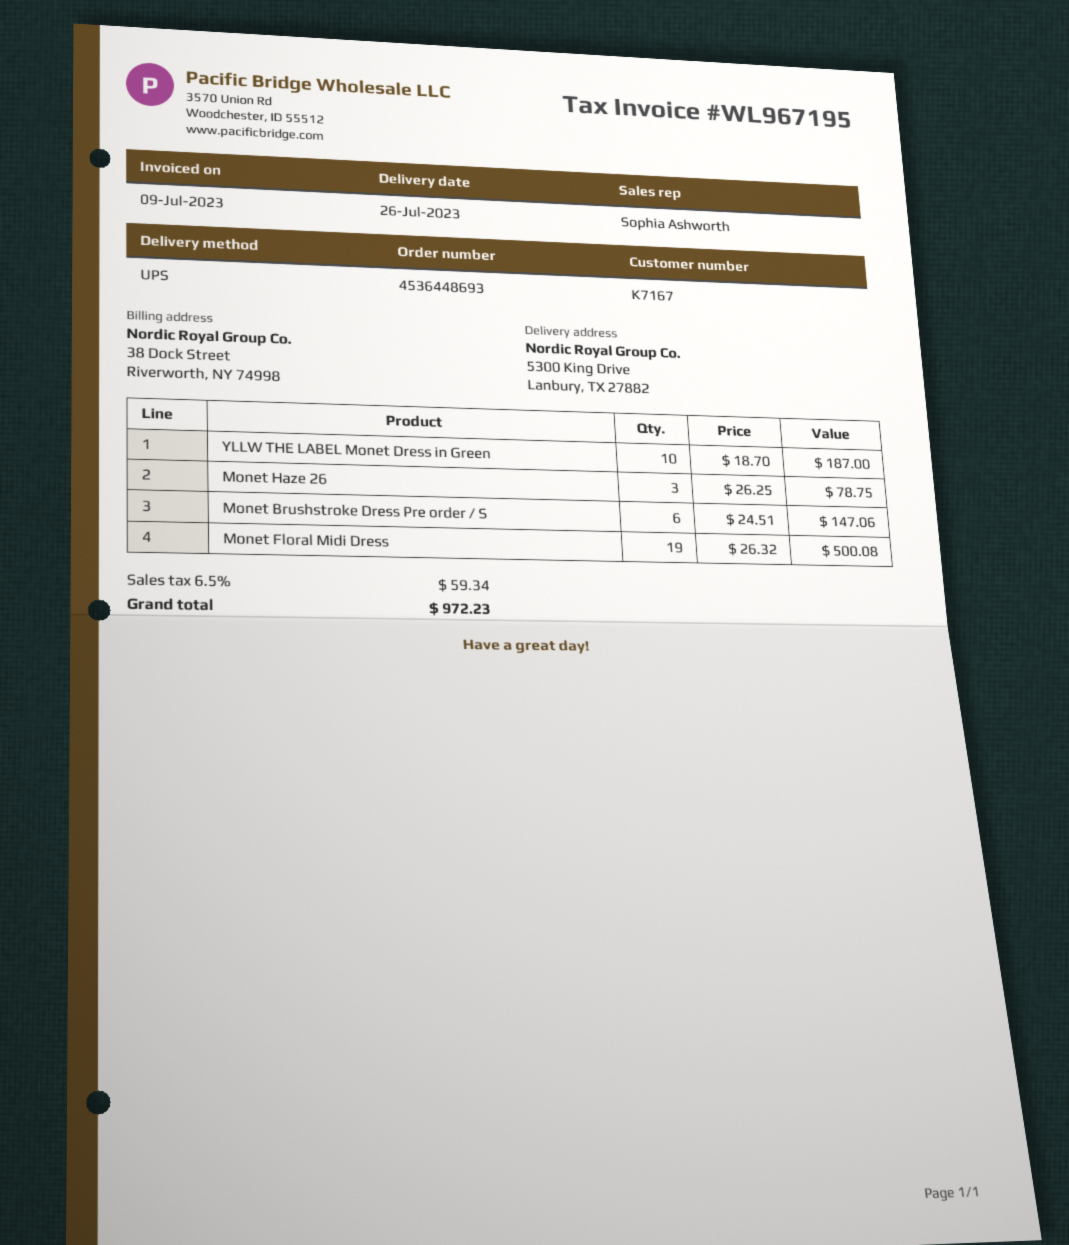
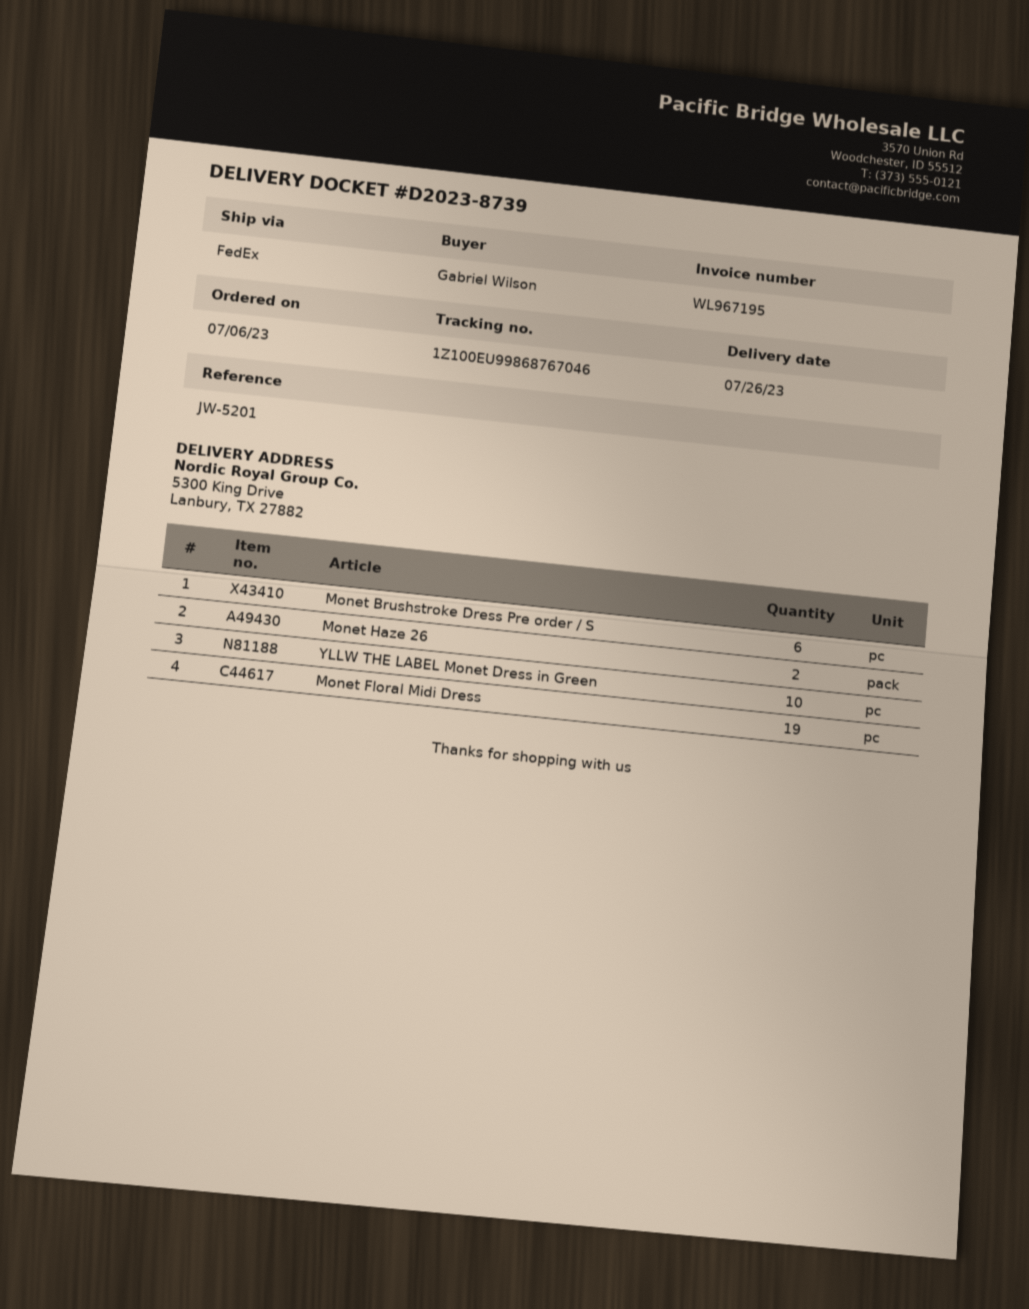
shipping method: UPS -> FedEx
Monet Haze 26: 3 -> 2

